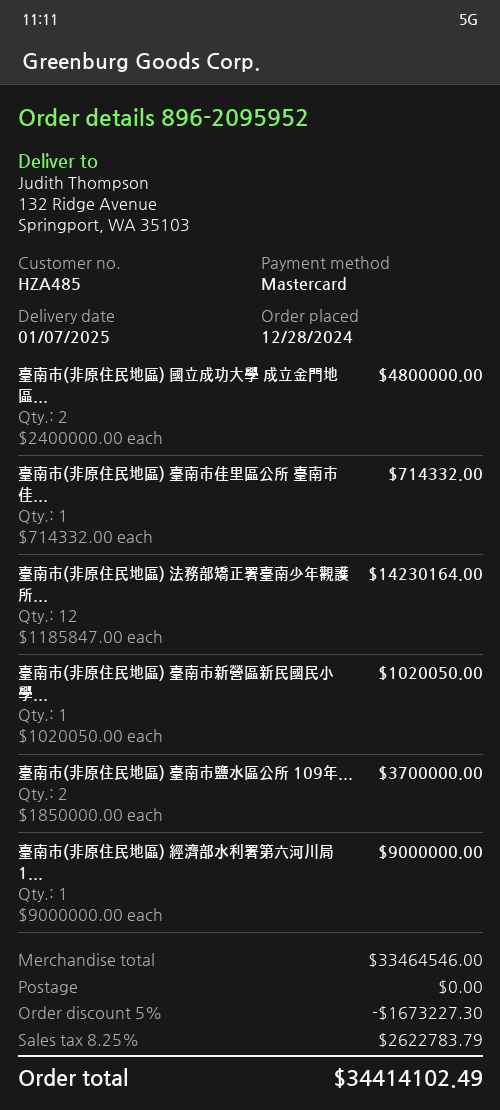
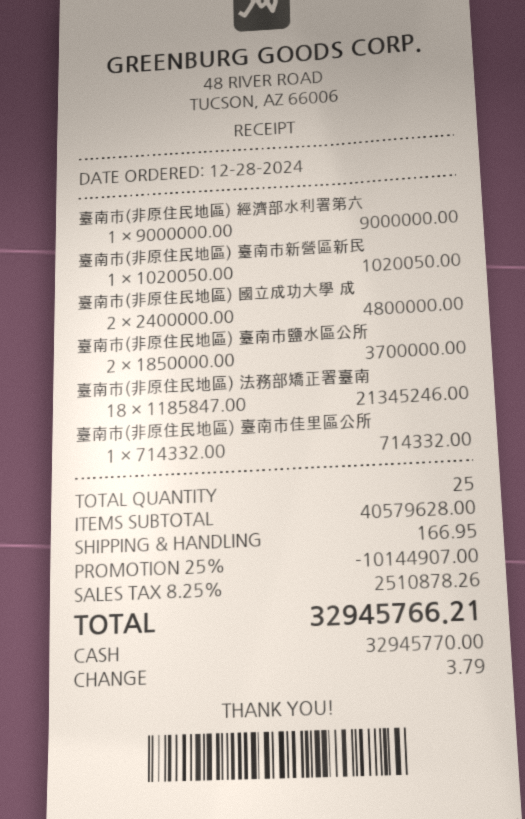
payment method: Mastercard -> cash
臺南市(非原住民地區) 法務部矯正署臺南少年觀護所...: 12 x 1185847.00 = 14230164.00 -> 18 x 1185847.00 = 21345246.00
subtotal: 33464546.00 -> 40579628.00
discount: 5% = 1673227.30 -> 25% = 10144907.00
shipping: 0.00 -> 166.95
tax: 8.25% = 2622783.79 -> 8.25% = 2510878.26
total: 34414102.49 -> 32945766.21

